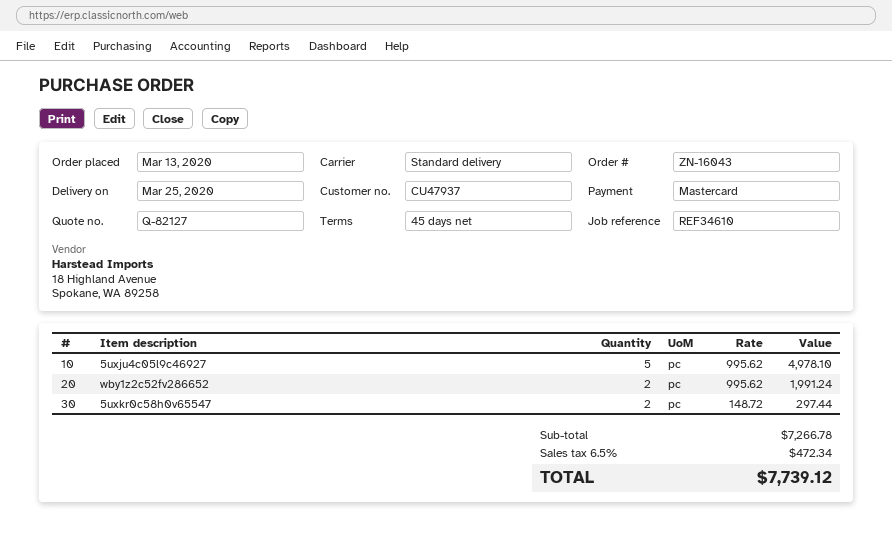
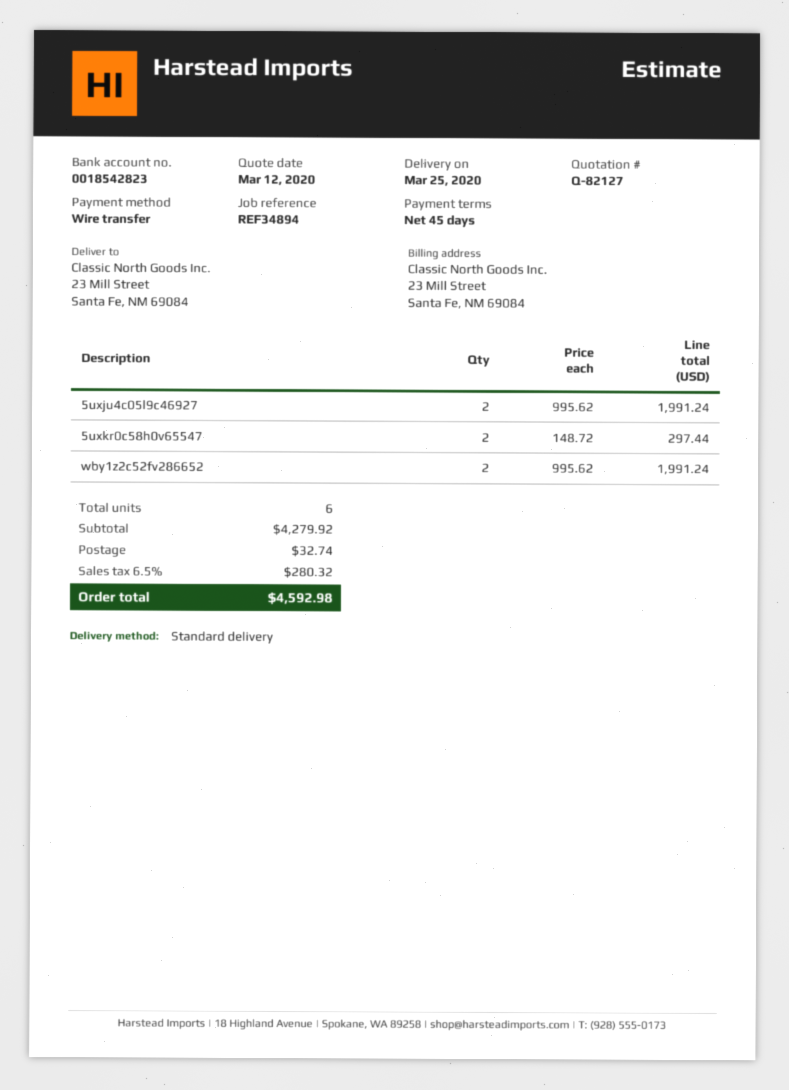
reference: REF34610 -> REF34894
payment method: Mastercard -> bank transfer
5uxju4c05l9c46927: 5 x 995.62 = 4978.10 -> 2 x 995.62 = 1991.24
subtotal: 7266.78 -> 4279.92
shipping: none -> 32.74
tax: 6.5% = 472.34 -> 6.5% = 280.32
total: 7739.12 -> 4592.98

